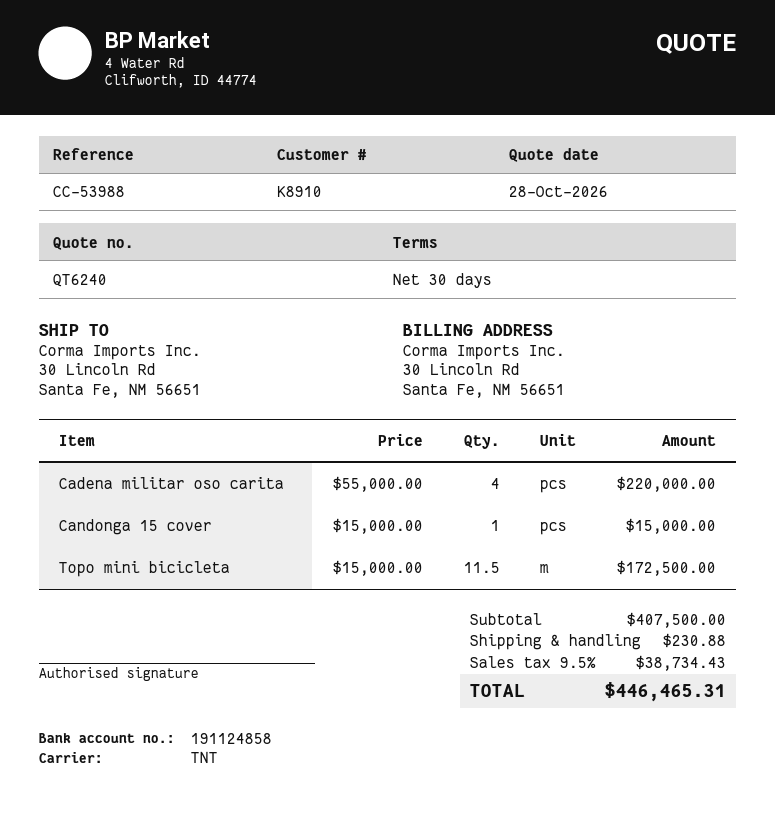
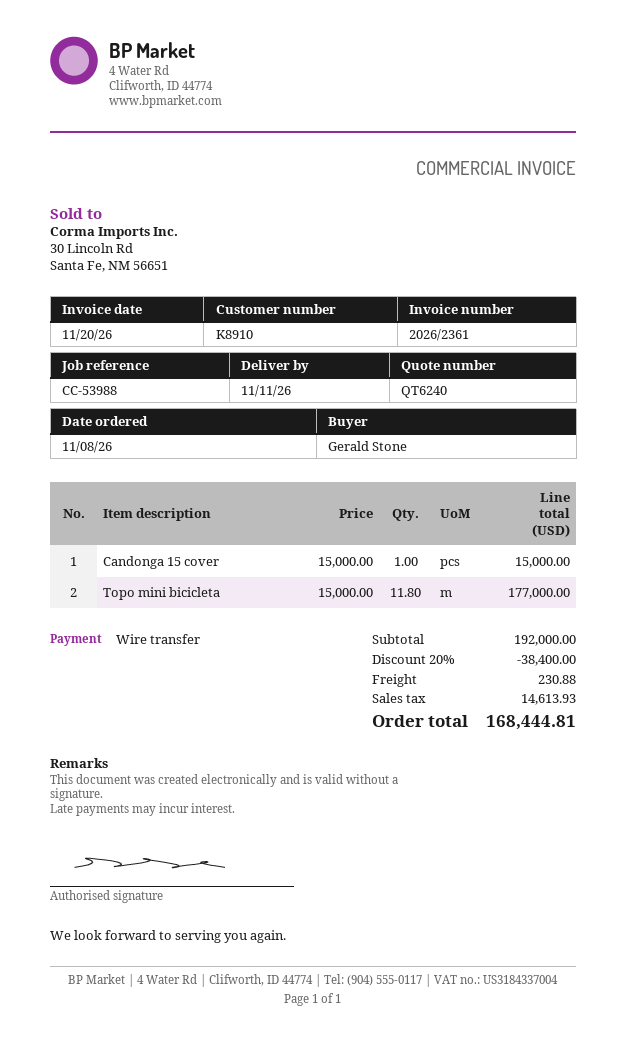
Cadena militar oso carita: 4 x 55000.00 = 220000.00 -> none
Topo mini bicicleta: 11.5 x 15000.00 = 172500.00 -> 11.8 x 15000.00 = 177000.00
subtotal: 407500.00 -> 192000.00
discount: none -> 20% = 38400.00
tax: 38734.43 -> 14613.93
total: 446465.31 -> 168444.81

